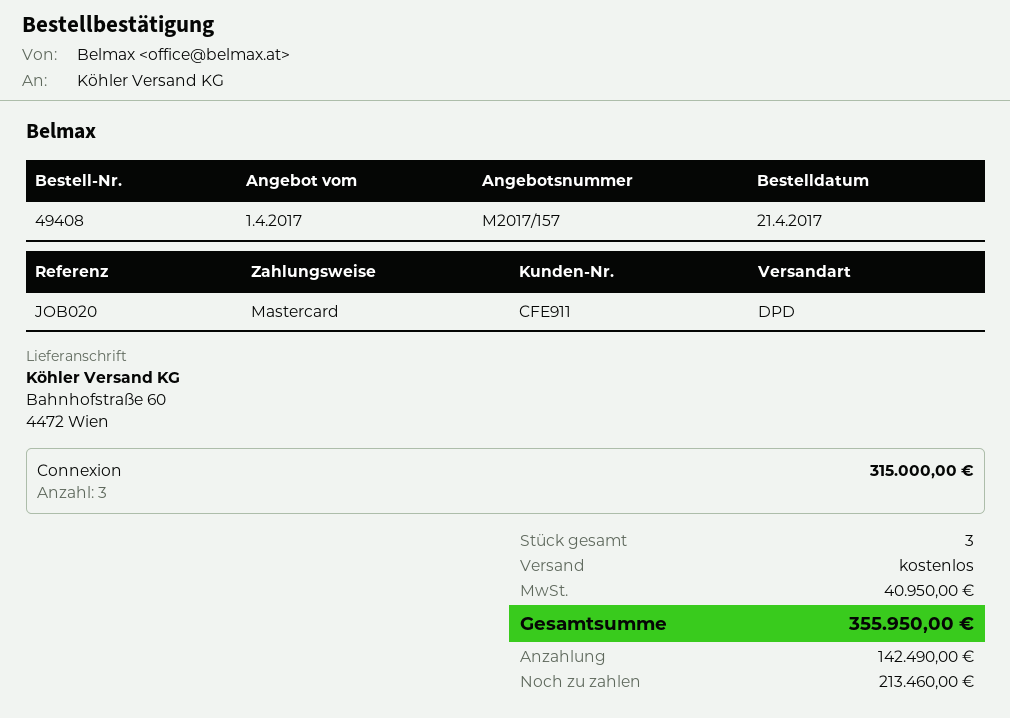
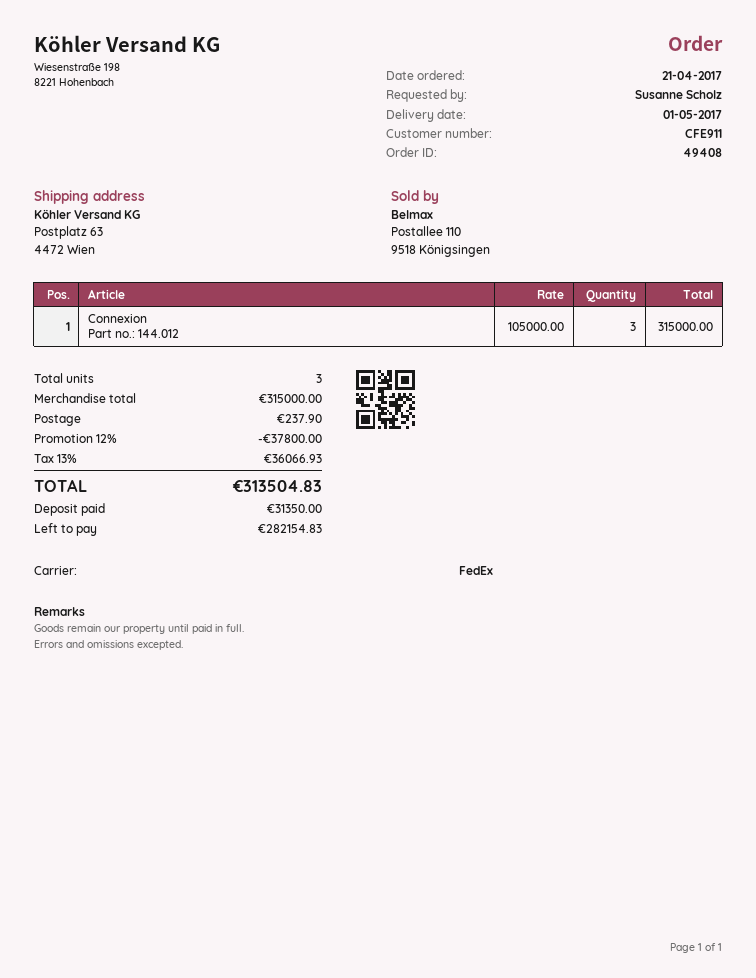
shipping method: DPD -> FedEx
ship to: Bahnhofstraße 60, 4472 Wien -> Postplatz 63, 4472 Wien
discount: none -> 12% = 37800.00
shipping: 0.00 -> 237.90
tax: 40950.00 -> 36066.93
total: 355950.00 -> 313504.83
deposit: 142490.00 -> 31350.00
balance: 213460.00 -> 282154.83

